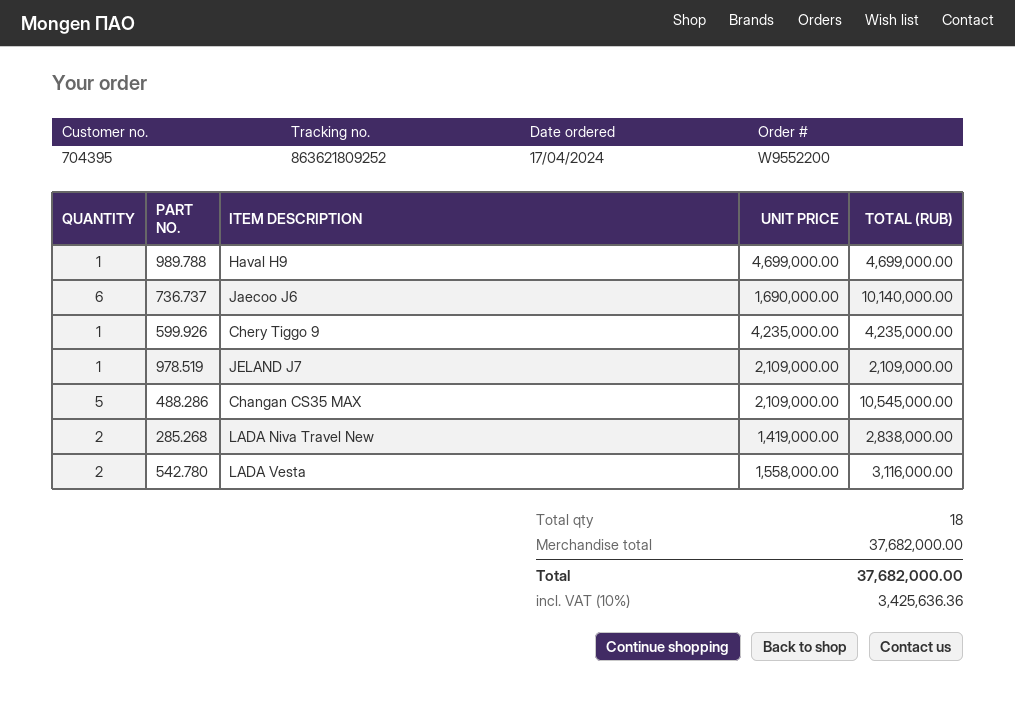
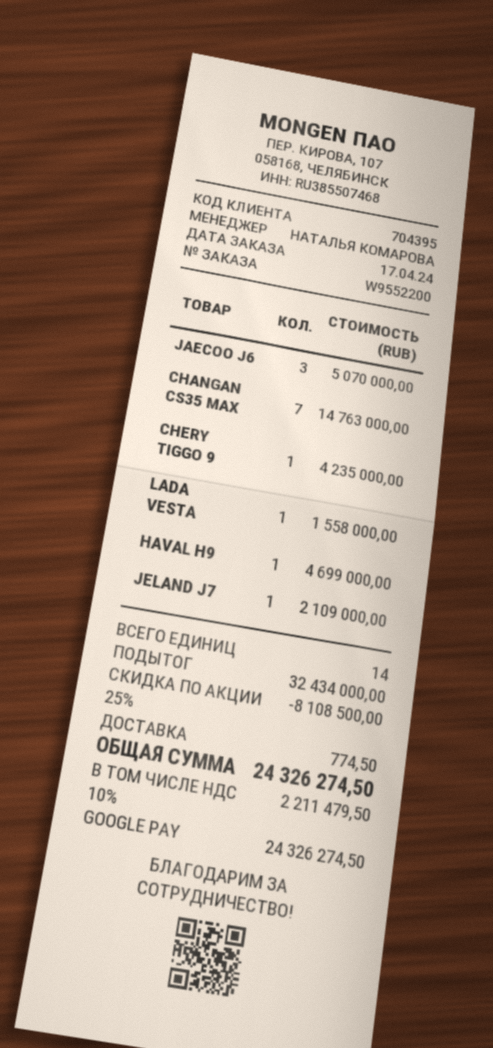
Jaecoo J6: 6 for 10140000.00 -> 3 for 5070000.00
Changan CS35 MAX: 5 for 10545000.00 -> 7 for 14763000.00
LADA Niva Travel New: 2 for 2838000.00 -> none
LADA Vesta: 2 for 3116000.00 -> 1 for 1558000.00
total quantity: 18 -> 14
subtotal: 37682000.00 -> 32434000.00
discount: none -> 25% = 8108500.00
shipping: none -> 774.50
tax: 10% = 3425636.36 -> 10% = 2211479.50
total: 37682000.00 -> 24326274.50

